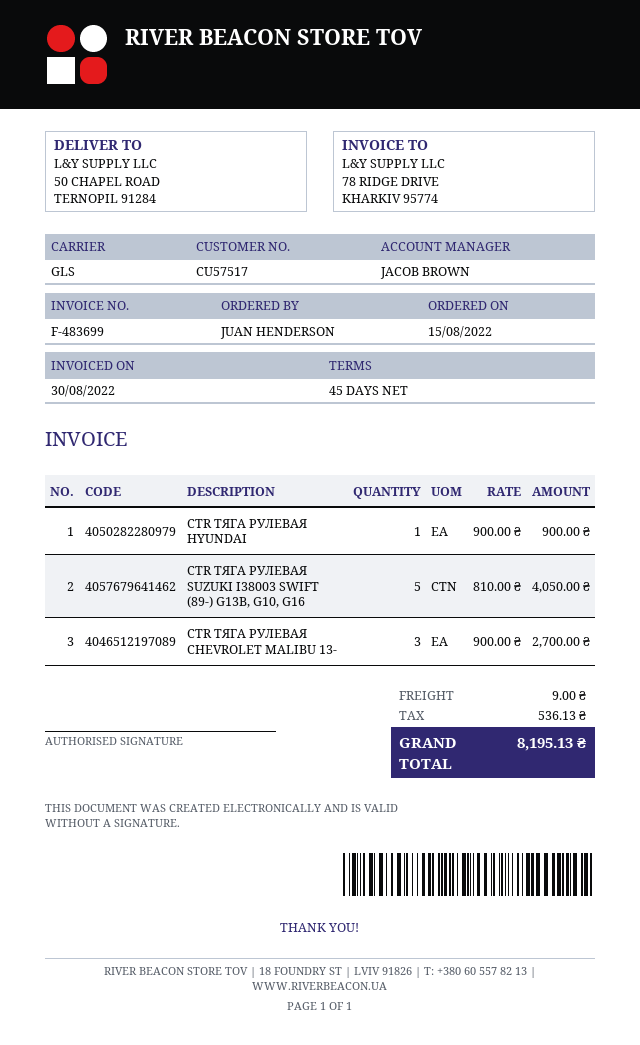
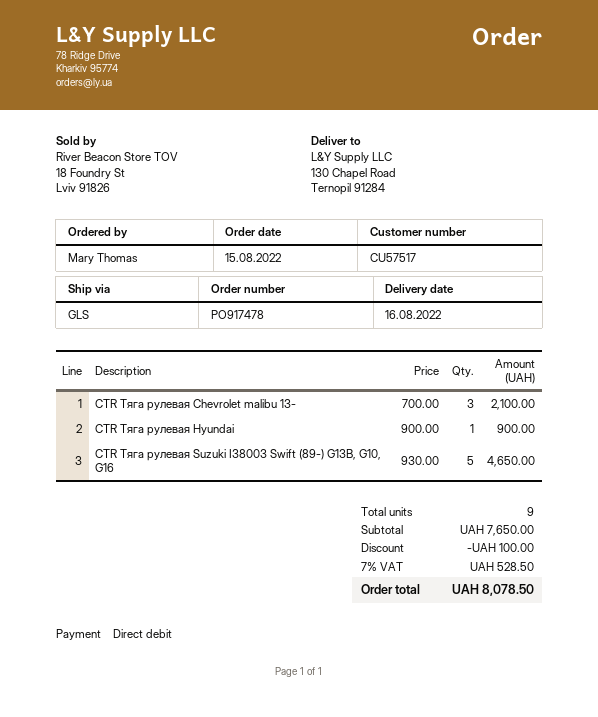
ordered by: JUAN HENDERSON -> Mary Thomas
ship to: 50 CHAPEL ROAD, TERNOPIL 91284 -> 130 Chapel Road, Ternopil 91284
CTR ТЯГА РУЛЕВАЯ SUZUKI I38003 SWIFT (89-) G13B, G10, G16: 5 x 810.00 = 4050.00 -> 5 x 930.00 = 4650.00
CTR ТЯГА РУЛЕВАЯ CHEVROLET MALIBU 13-: 3 x 900.00 = 2700.00 -> 3 x 700.00 = 2100.00
discount: none -> 100.00
shipping: 9.00 -> none
tax: 536.13 -> 528.50
total: 8195.13 -> 8078.50

